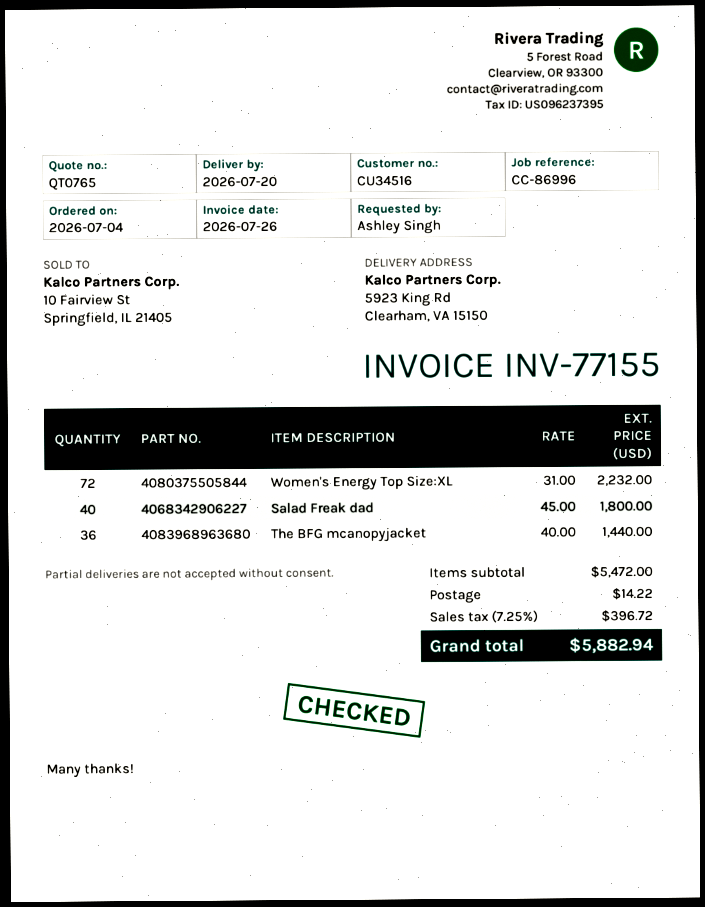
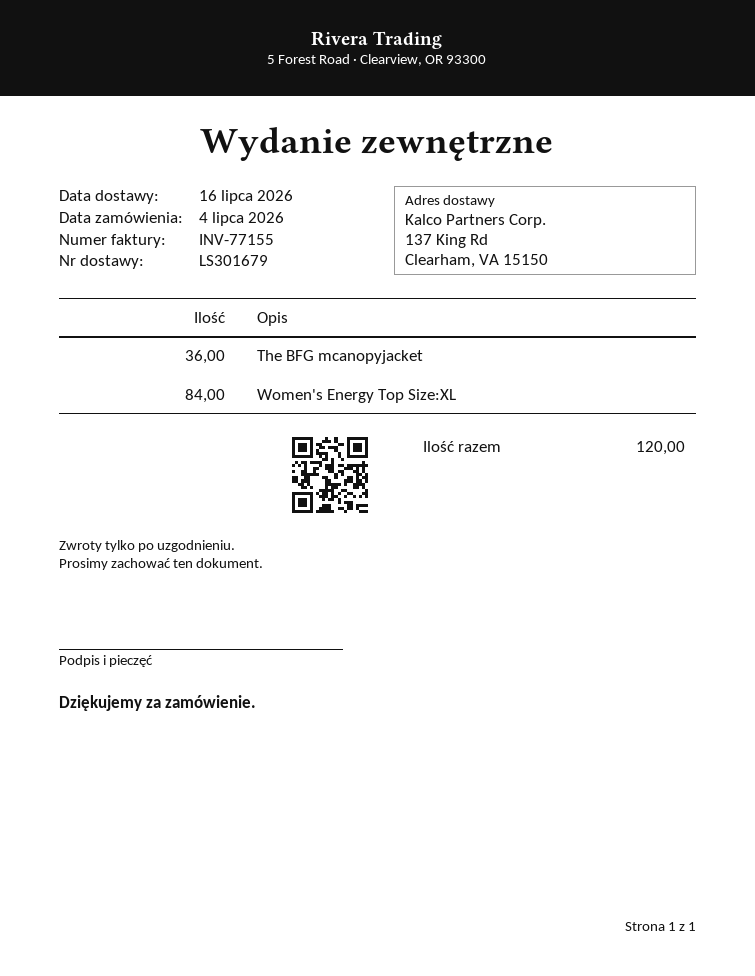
delivery date: 2026-07-20 -> 2026-07-16
ship to: 5923 King Rd, Clearham, VA 15150 -> 137 King Rd, Clearham, VA 15150
Women's Energy Top Size:XL: 72 -> 84
Salad Freak dad: 40 -> none

